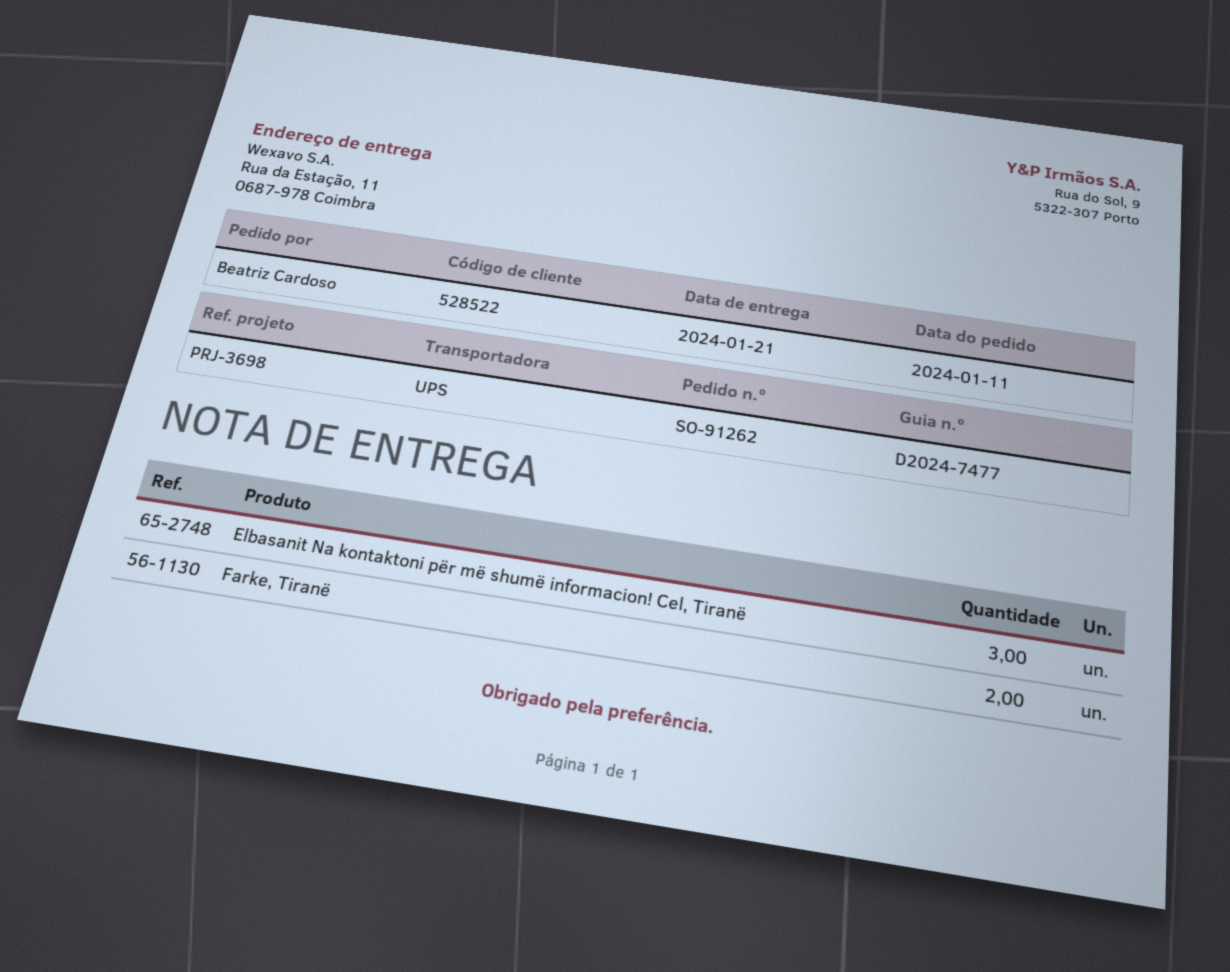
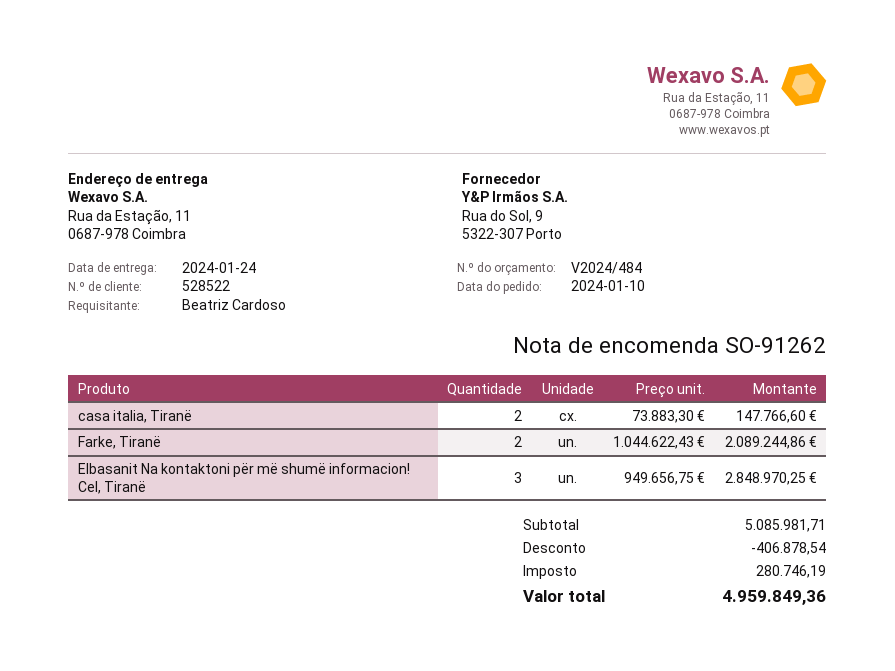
order date: 2024-01-11 -> 2024-01-10
delivery date: 2024-01-21 -> 2024-01-24
casa italia, Tiranë: none -> 2

